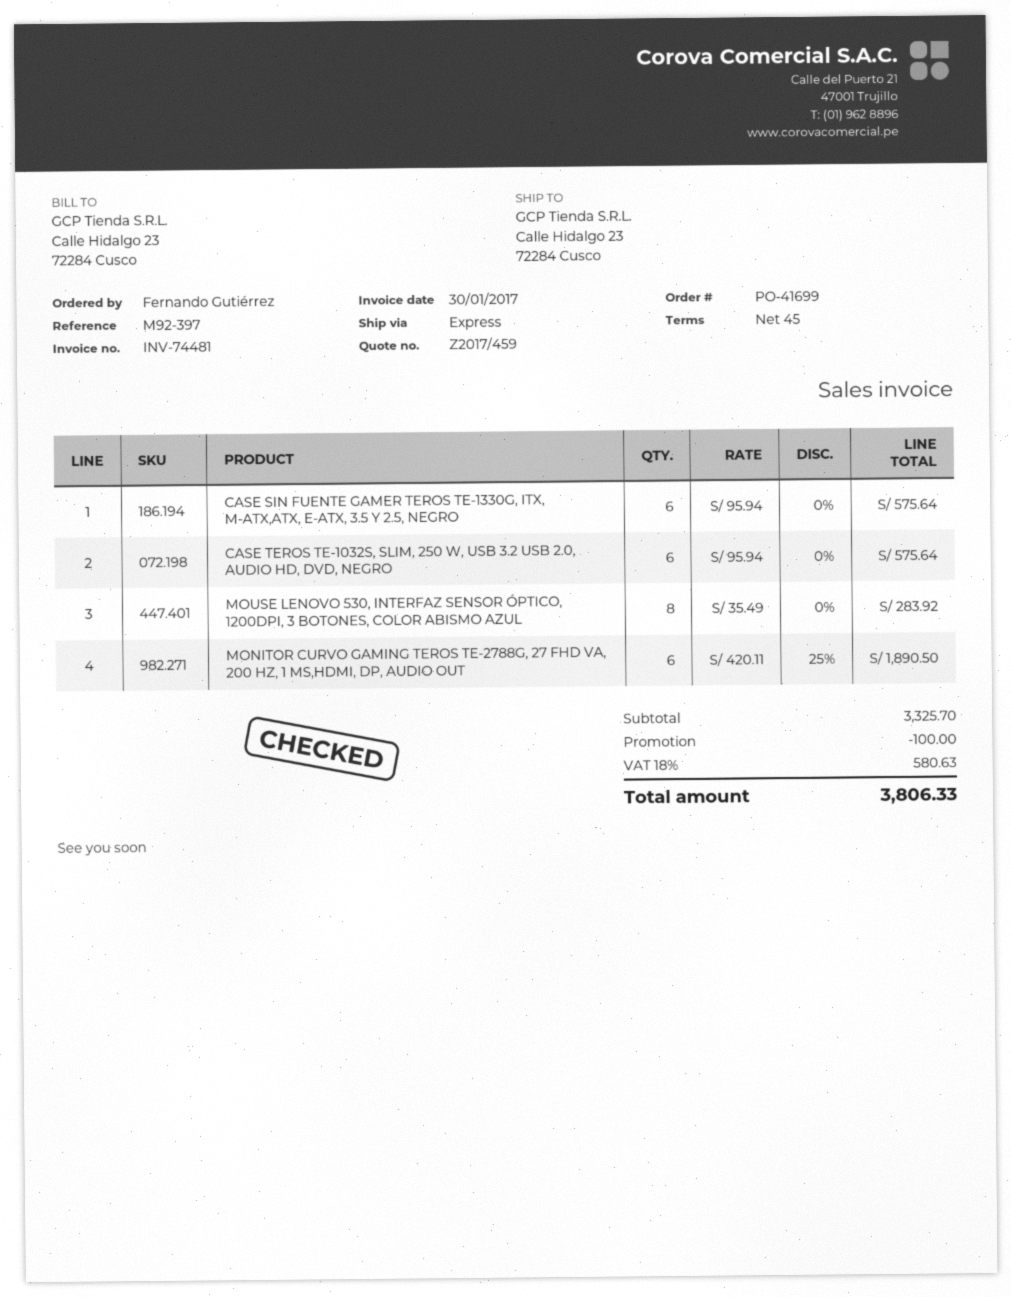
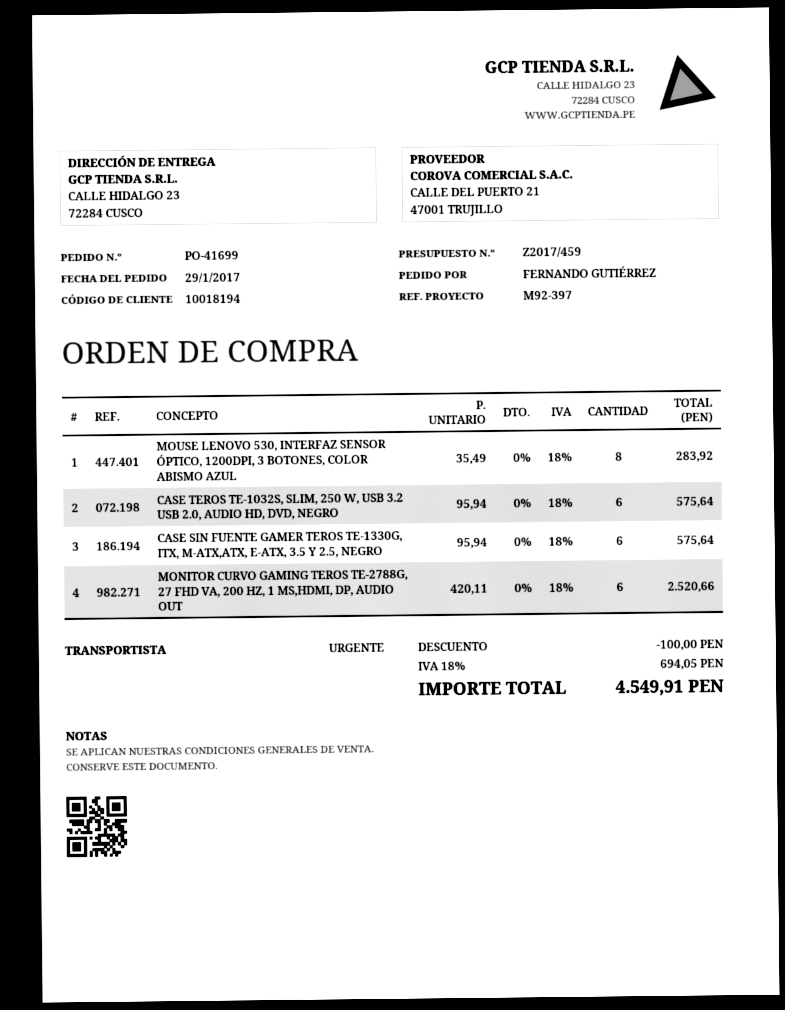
MONITOR CURVO GAMING TEROS TE-2788G, 27 FHD VA, 200 HZ, 1 MS,HDMI, DP, AUDIO OUT: 6 x 420.11 - 25% = 1890.50 -> 6 x 420.11 = 2520.66
tax: 18% = 580.63 -> 18% = 694.05
total: 3806.33 -> 4549.91

